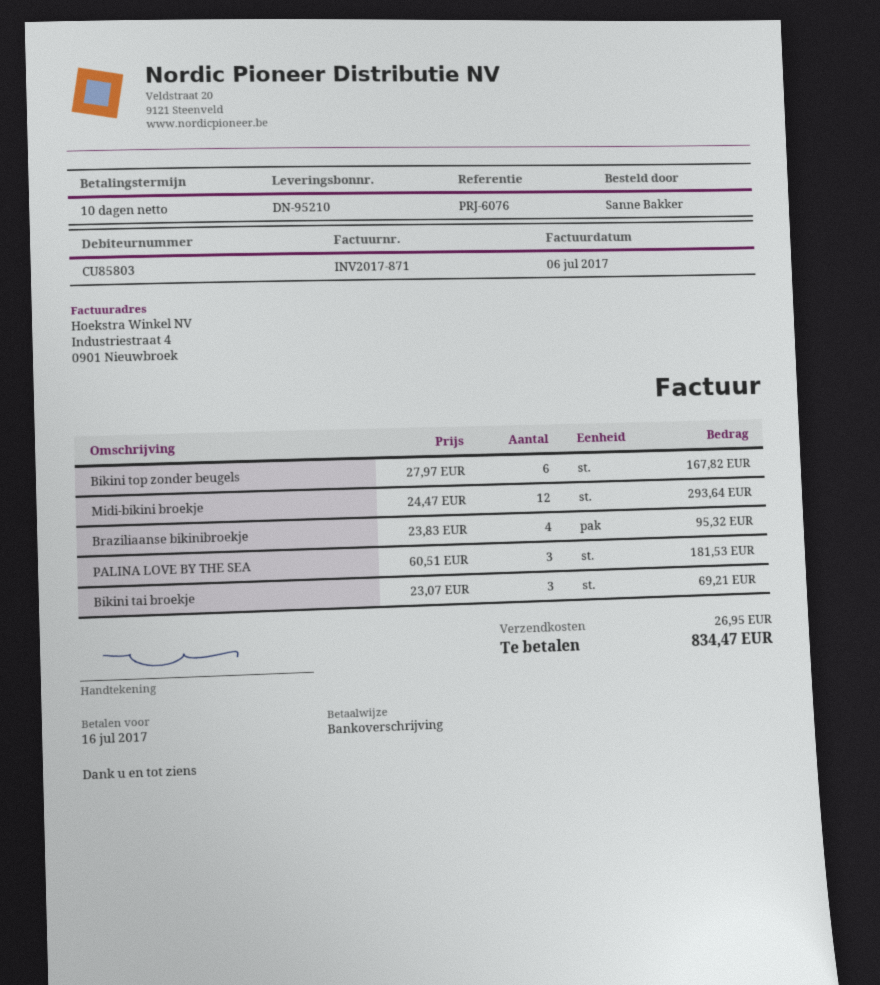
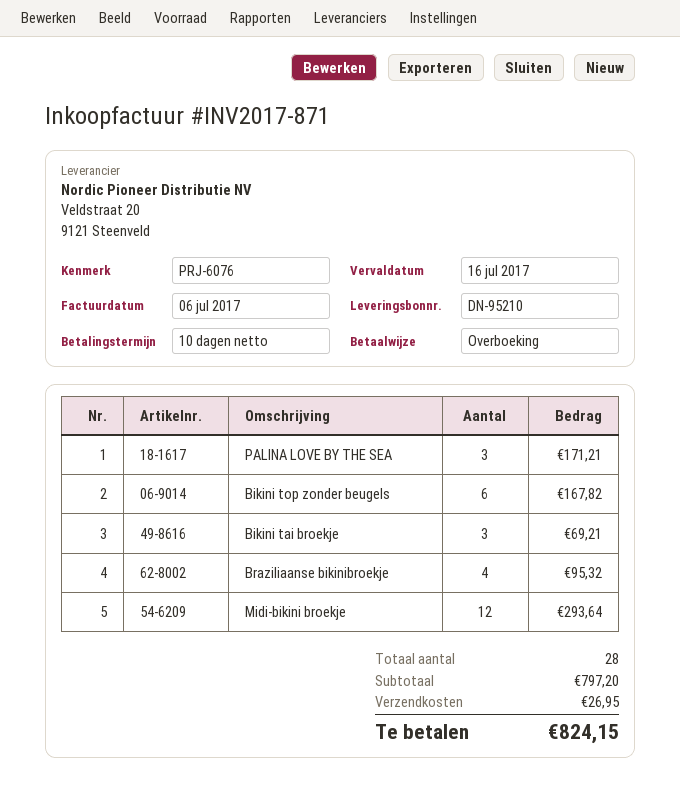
PALINA LOVE BY THE SEA: 3 for 181.53 -> 3 for 171.21
total: 834.47 -> 824.15

